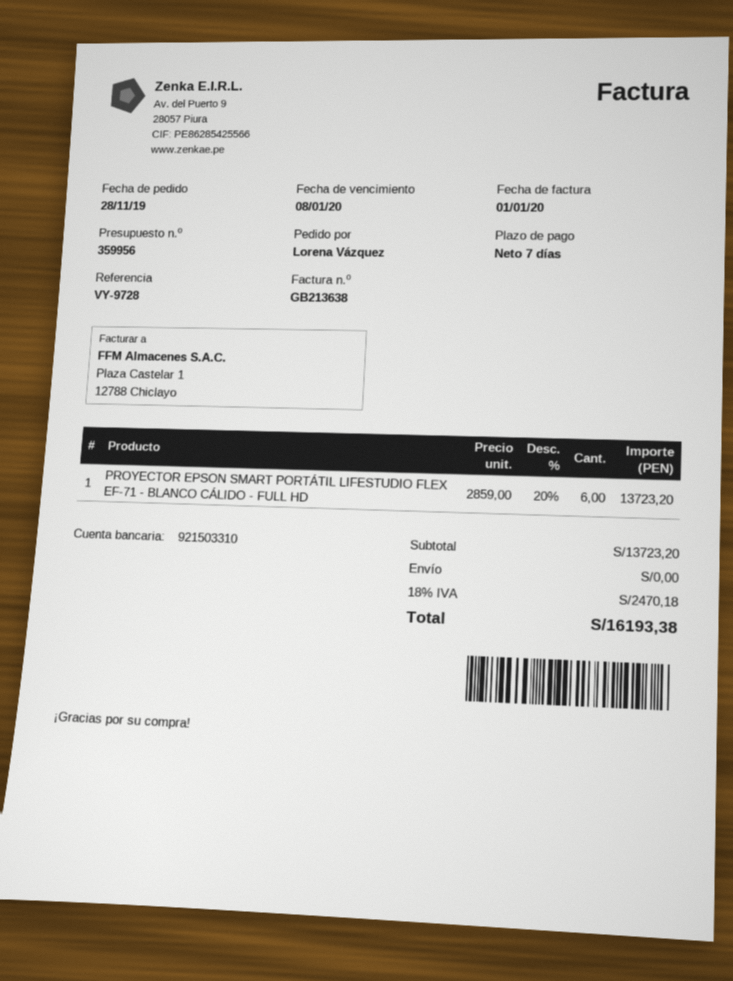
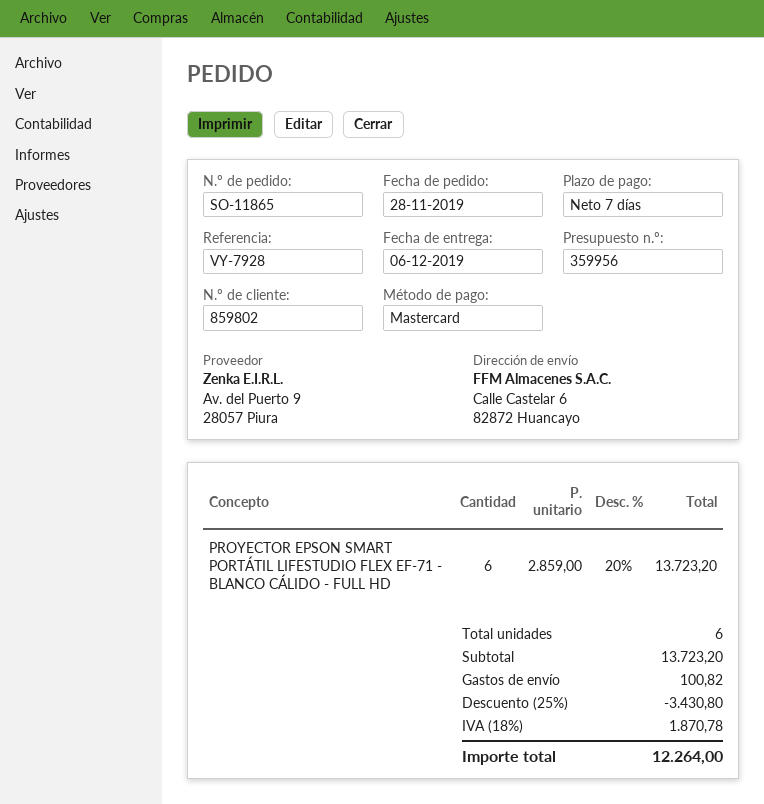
reference: VY-9728 -> VY-7928
discount: none -> 25% = 3430.80
shipping: 0.00 -> 100.82
tax: 18% = 2470.18 -> 18% = 1870.78
total: 16193.38 -> 12264.00

